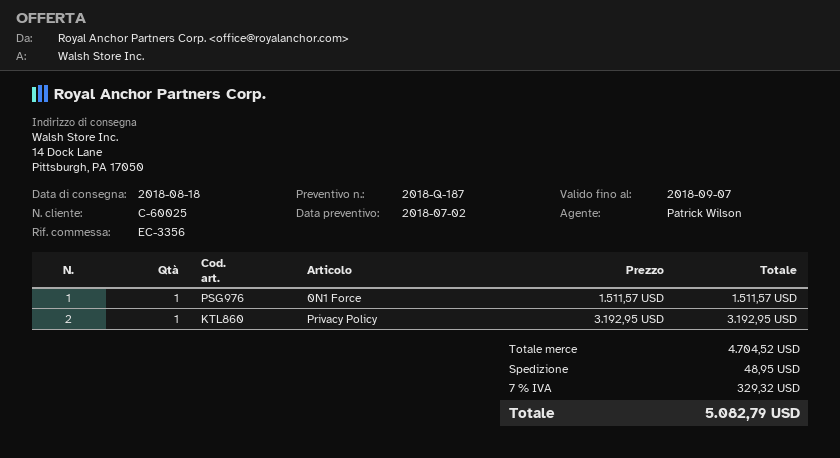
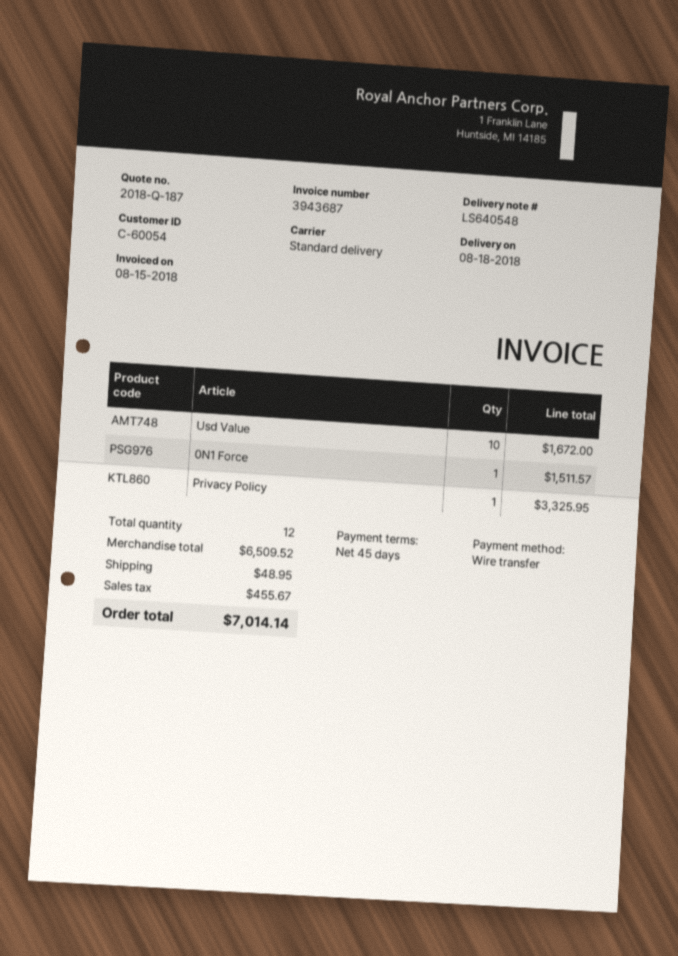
customer number: C-60025 -> C-60054
Privacy Policy: 1 for 3192.95 -> 1 for 3325.95
Usd Value: none -> 10 for 1672.00
subtotal: 4704.52 -> 6509.52
tax: 329.32 -> 455.67
total: 5082.79 -> 7014.14

